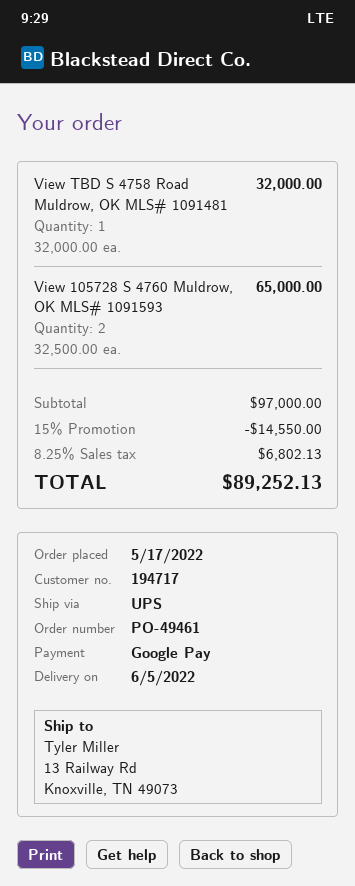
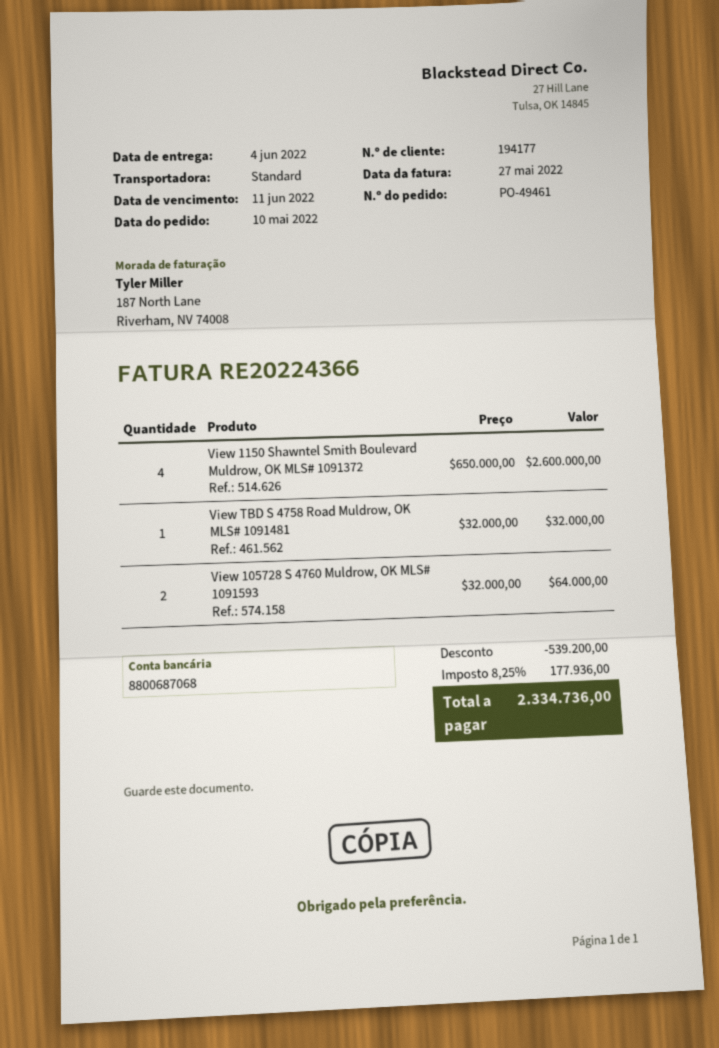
order date: 2022-05-17 -> 2022-05-10
delivery date: 2022-06-05 -> 2022-06-04
customer number: 194717 -> 194177
shipping method: UPS -> standard
View 105728 S 4760 Muldrow, OK MLS# 1091593: 2 x 32500.00 = 65000.00 -> 2 x 32000.00 = 64000.00
View 1150 Shawntel Smith Boulevard Muldrow, OK MLS# 1091372: none -> 4 x 650000.00 = 2600000.00
discount: 14550.00 -> 539200.00
tax: 8.25% = 6802.13 -> 8.25% = 177936.00
total: 89252.13 -> 2334736.00

